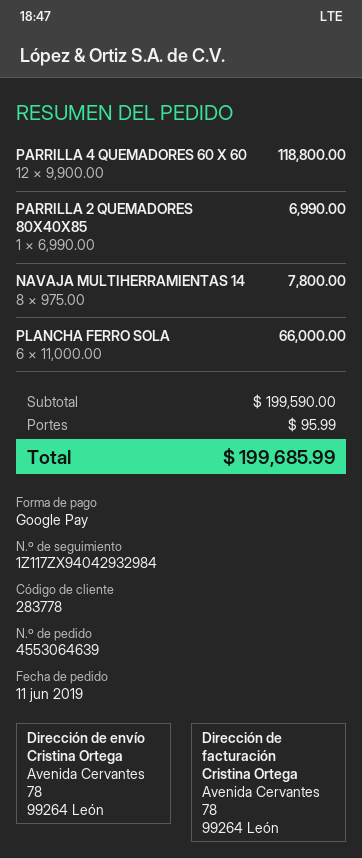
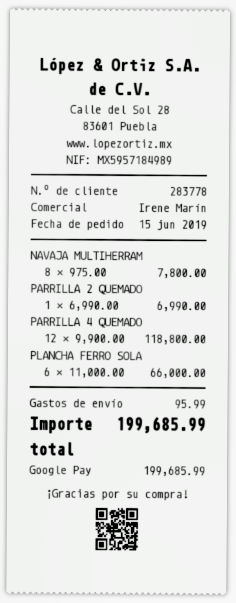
order date: 2019-06-11 -> 2019-06-15

